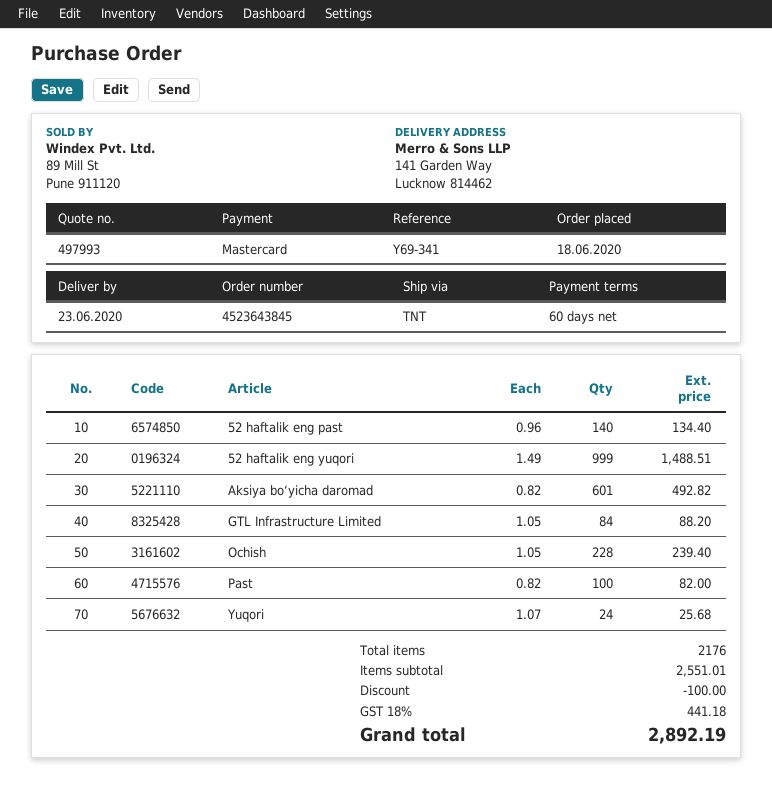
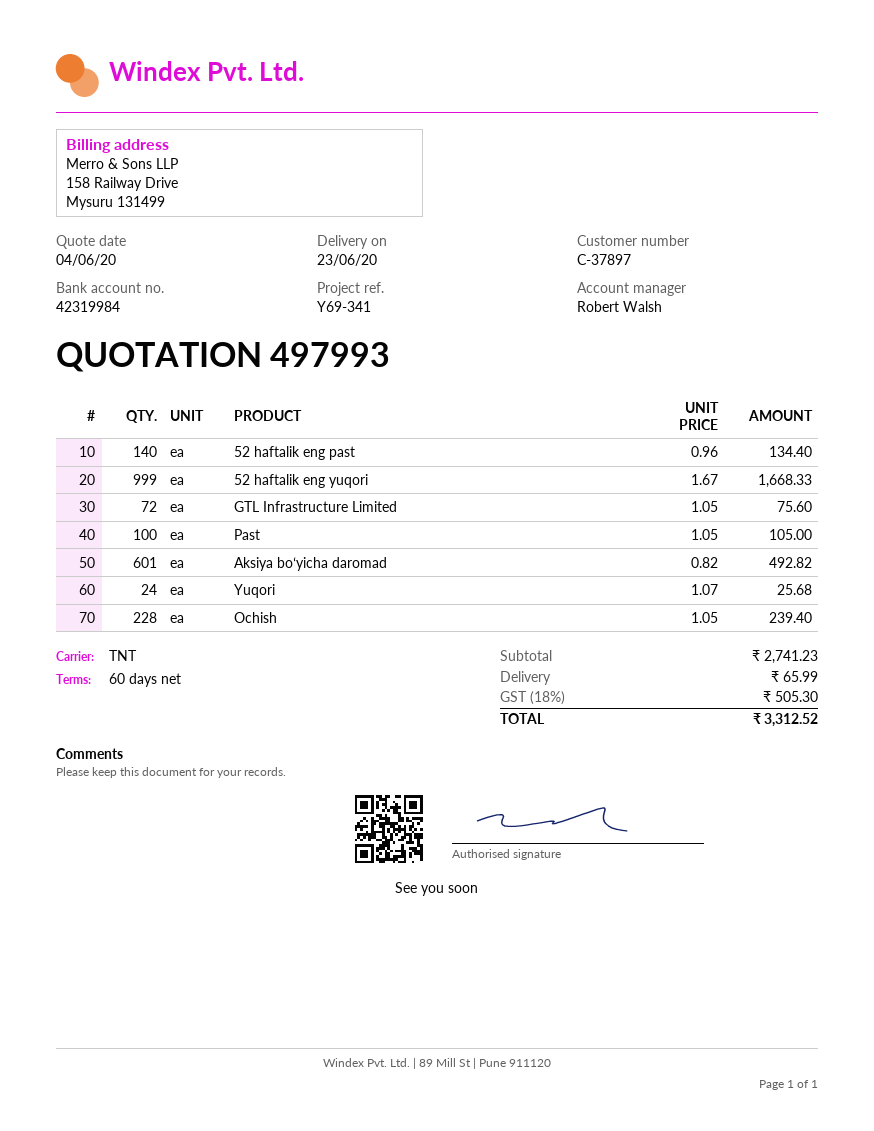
52 haftalik eng yuqori: 999 x 1.49 = 1488.51 -> 999 x 1.67 = 1668.33
GTL Infrastructure Limited: 84 x 1.05 = 88.20 -> 72 x 1.05 = 75.60
Past: 100 x 0.82 = 82.00 -> 100 x 1.05 = 105.00
subtotal: 2551.01 -> 2741.23
discount: 100.00 -> none
shipping: none -> 65.99
tax: 18% = 441.18 -> 18% = 505.30
total: 2892.19 -> 3312.52

